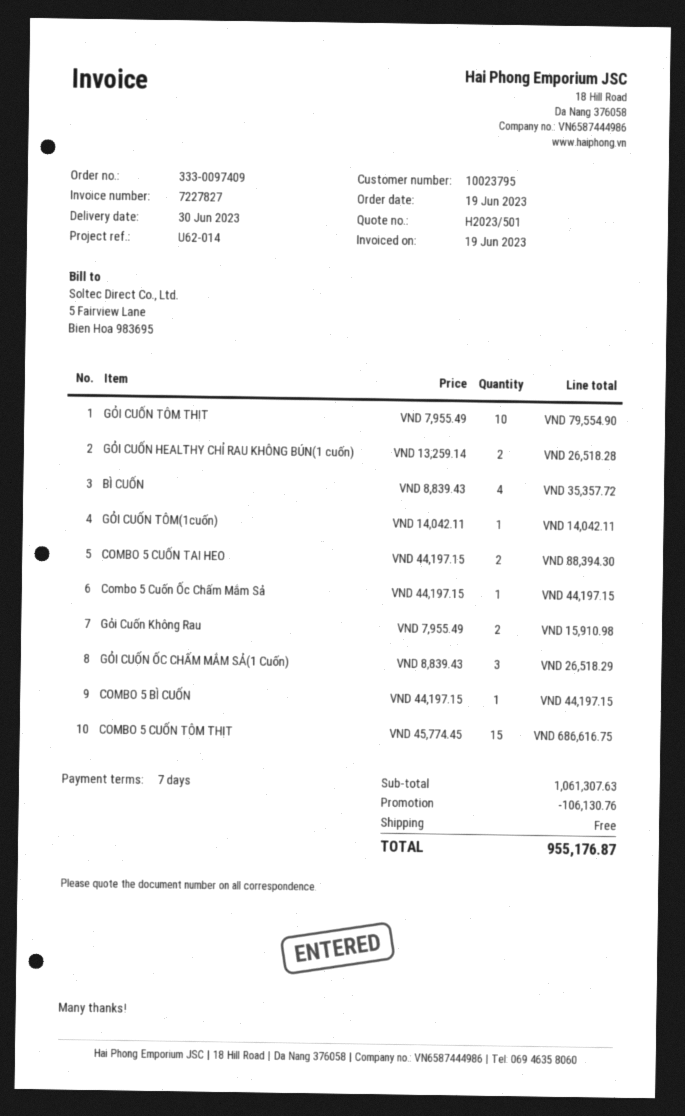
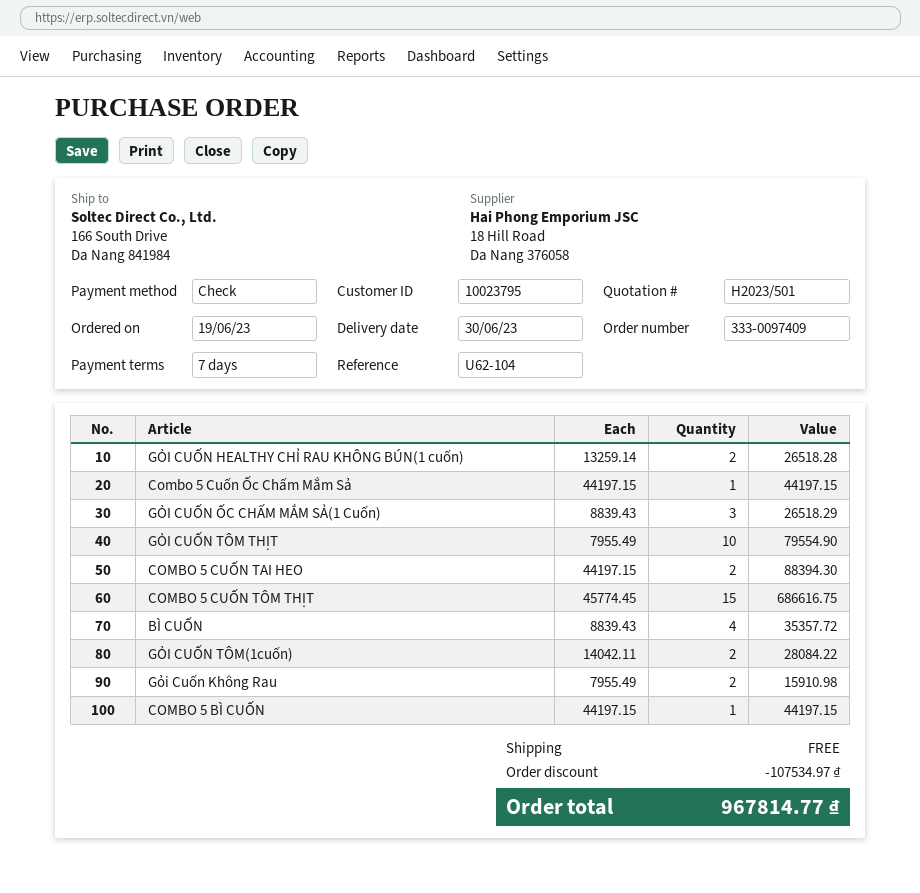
reference: U62-014 -> U62-104
GỎI CUỐN TÔM(1cuốn): 1 x 14042.11 = 14042.11 -> 2 x 14042.11 = 28084.22
discount: 106130.76 -> 107534.97
total: 955176.87 -> 967814.77

